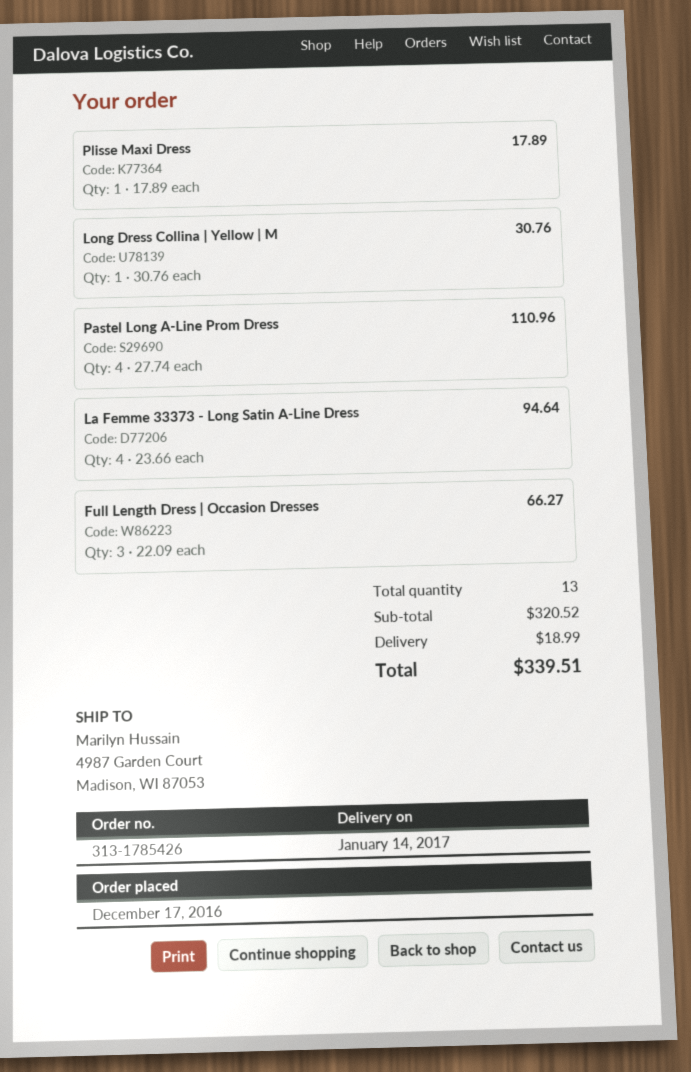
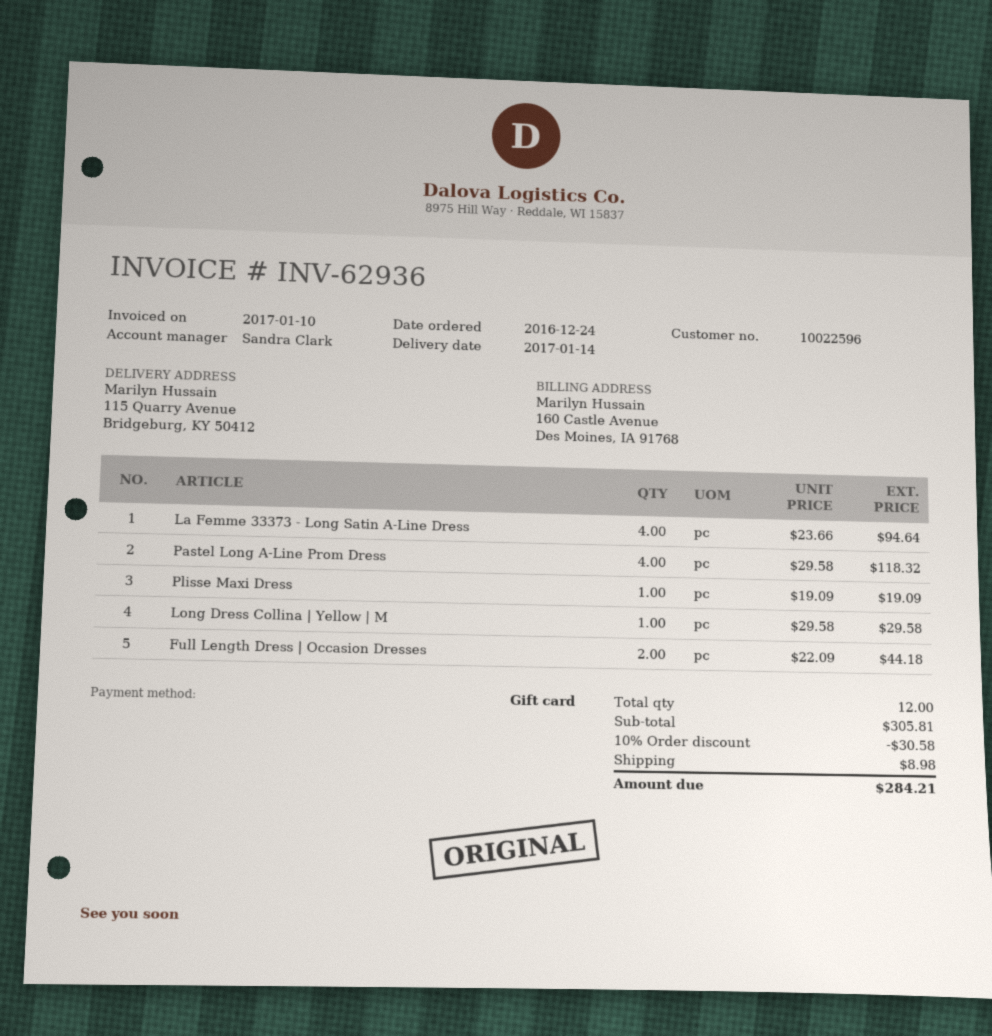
order date: 2016-12-17 -> 2016-12-24
ship to: 4987 Garden Court, Madison, WI 87053 -> 115 Quarry Avenue, Bridgeburg, KY 50412
Plisse Maxi Dress: 1 x 17.89 = 17.89 -> 1 x 19.09 = 19.09
Long Dress Collina | Yellow | M: 1 x 30.76 = 30.76 -> 1 x 29.58 = 29.58
Pastel Long A-Line Prom Dress: 4 x 27.74 = 110.96 -> 4 x 29.58 = 118.32
Full Length Dress | Occasion Dresses: 3 x 22.09 = 66.27 -> 2 x 22.09 = 44.18
total quantity: 13 -> 12
subtotal: 320.52 -> 305.81
discount: none -> 10% = 30.58
shipping: 18.99 -> 8.98
total: 339.51 -> 284.21

